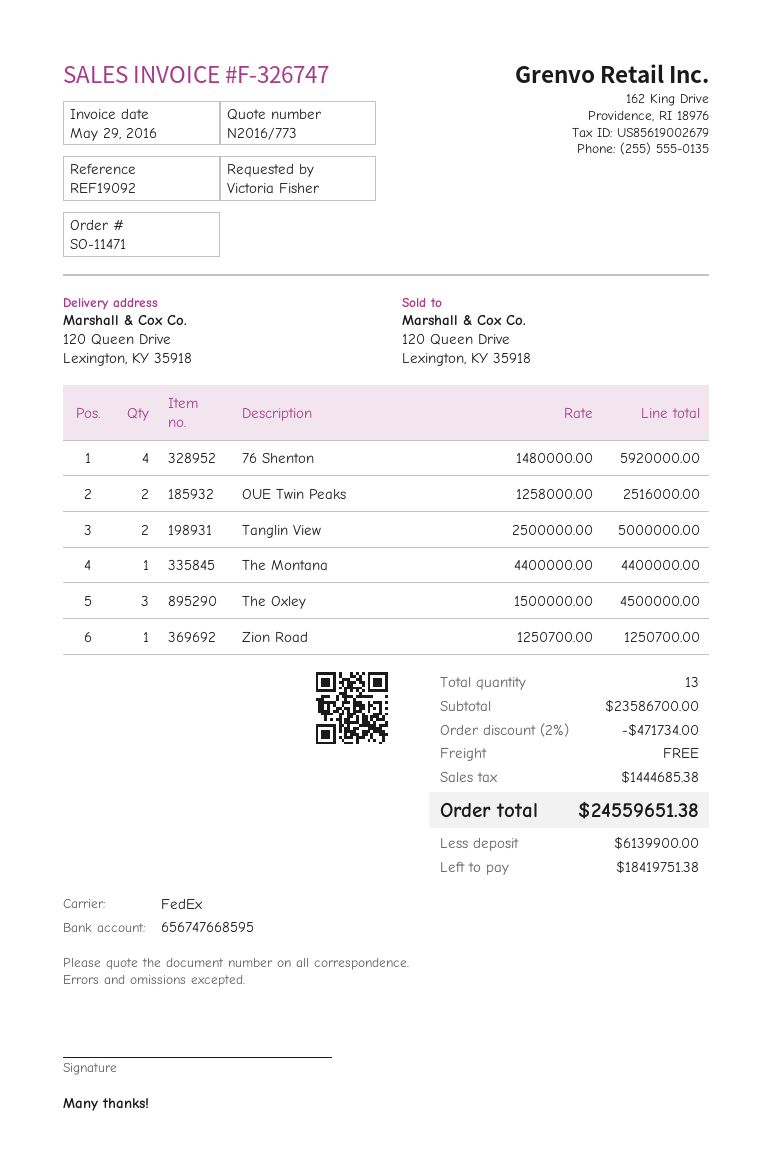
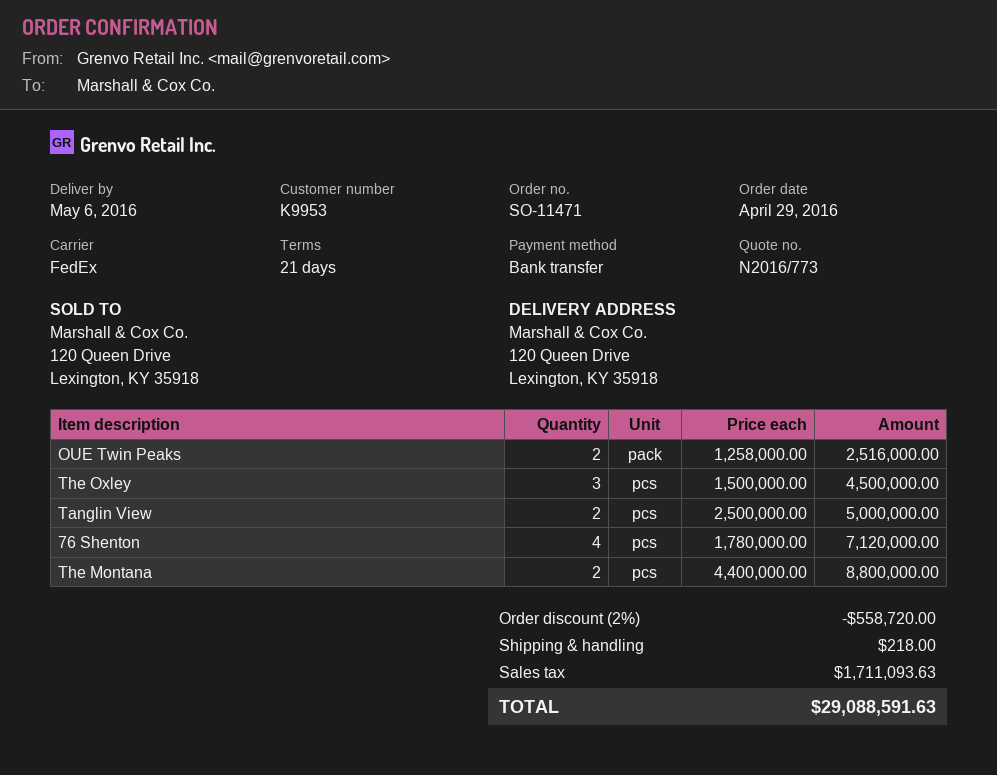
76 Shenton: 4 x 1480000.00 = 5920000.00 -> 4 x 1780000.00 = 7120000.00
The Montana: 1 x 4400000.00 = 4400000.00 -> 2 x 4400000.00 = 8800000.00
Zion Road: 1 x 1250700.00 = 1250700.00 -> none
discount: 2% = 471734.00 -> 2% = 558720.00
shipping: 0.00 -> 218.00
tax: 1444685.38 -> 1711093.63
total: 24559651.38 -> 29088591.63

